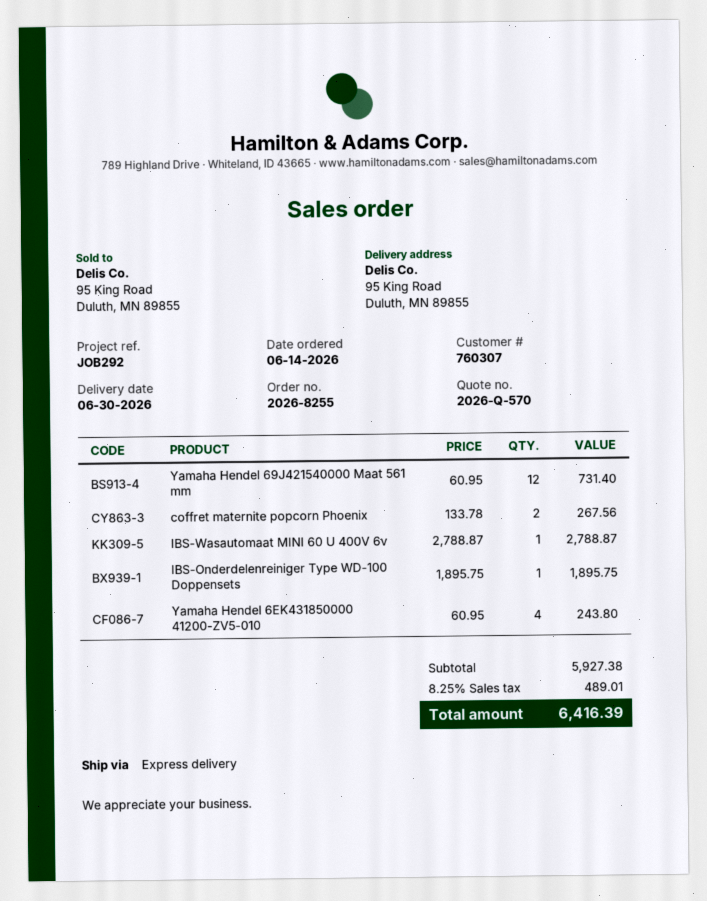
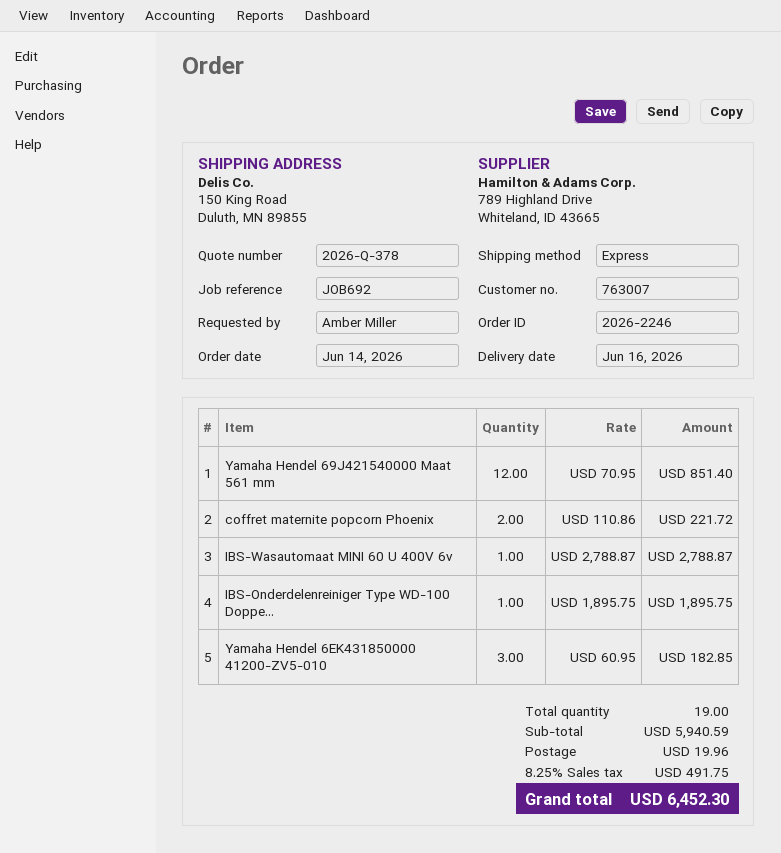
quote number: 2026-Q-570 -> 2026-Q-378
order number: 2026-8255 -> 2026-2246
delivery date: 2026-06-30 -> 2026-06-16
customer number: 760307 -> 763007
reference: JOB292 -> JOB692
ship to: 95 King Road, Duluth, MN 89855 -> 150 King Road, Duluth, MN 89855
Yamaha Hendel 69J421540000 Maat 561 mm: 12 x 60.95 = 731.40 -> 12 x 70.95 = 851.40
coffret maternite popcorn Phoenix: 2 x 133.78 = 267.56 -> 2 x 110.86 = 221.72
Yamaha Hendel 6EK431850000 41200-ZV5-010: 4 x 60.95 = 243.80 -> 3 x 60.95 = 182.85
subtotal: 5927.38 -> 5940.59
shipping: none -> 19.96
tax: 8.25% = 489.01 -> 8.25% = 491.75
total: 6416.39 -> 6452.30

